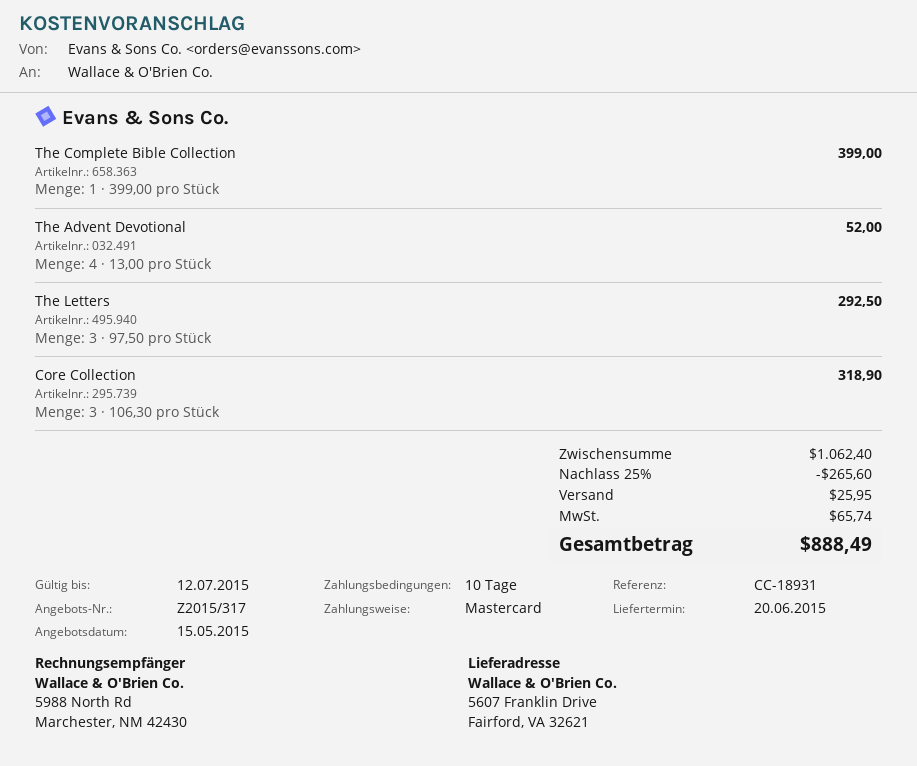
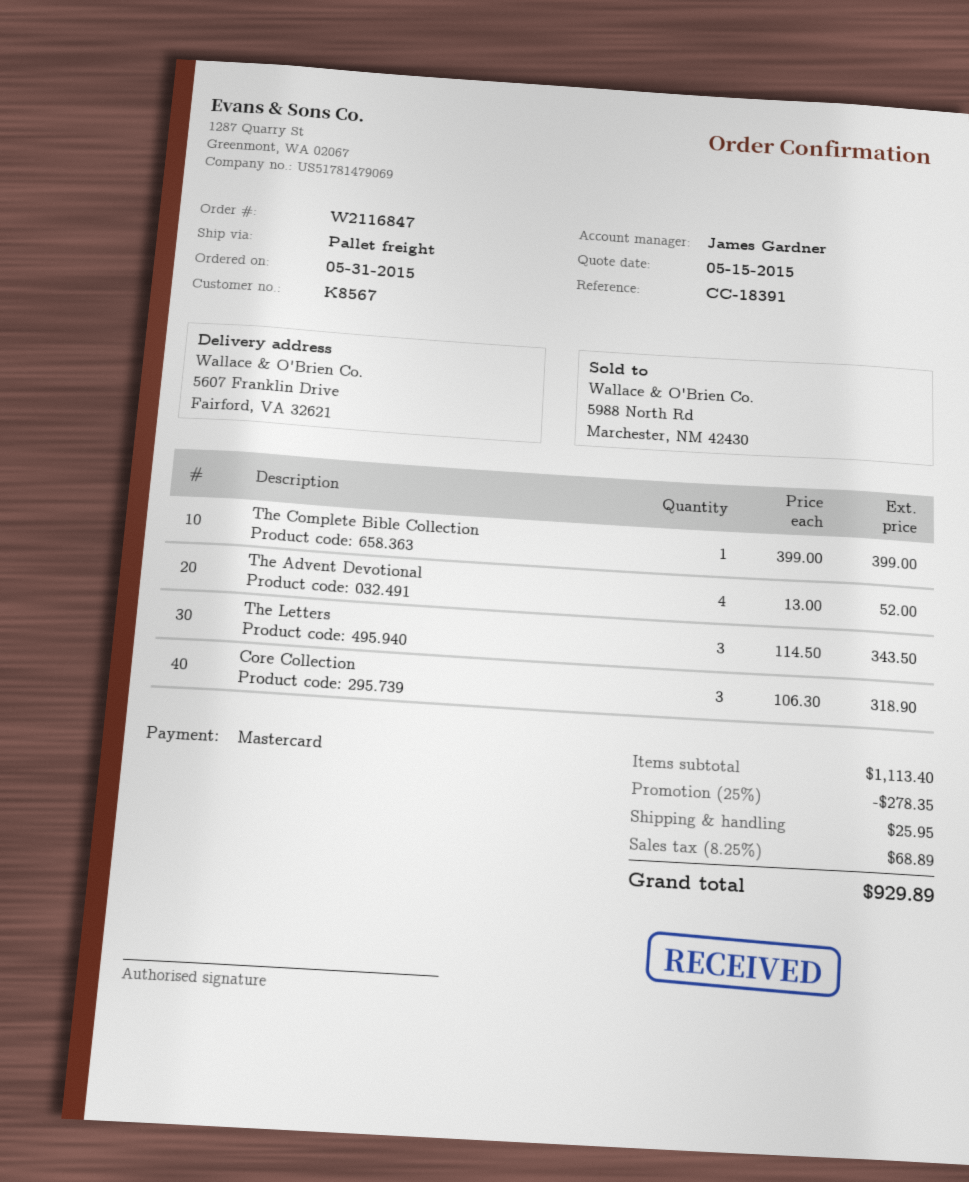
reference: CC-18931 -> CC-18391
The Letters: 3 x 97.50 = 292.50 -> 3 x 114.50 = 343.50
subtotal: 1062.40 -> 1113.40
discount: 25% = 265.60 -> 25% = 278.35
tax: 65.74 -> 68.89
total: 888.49 -> 929.89

